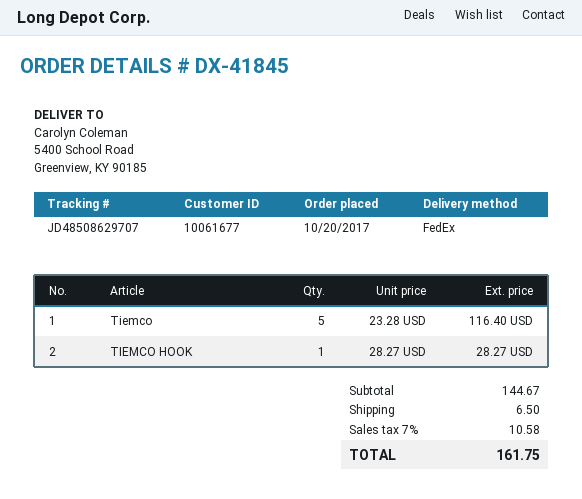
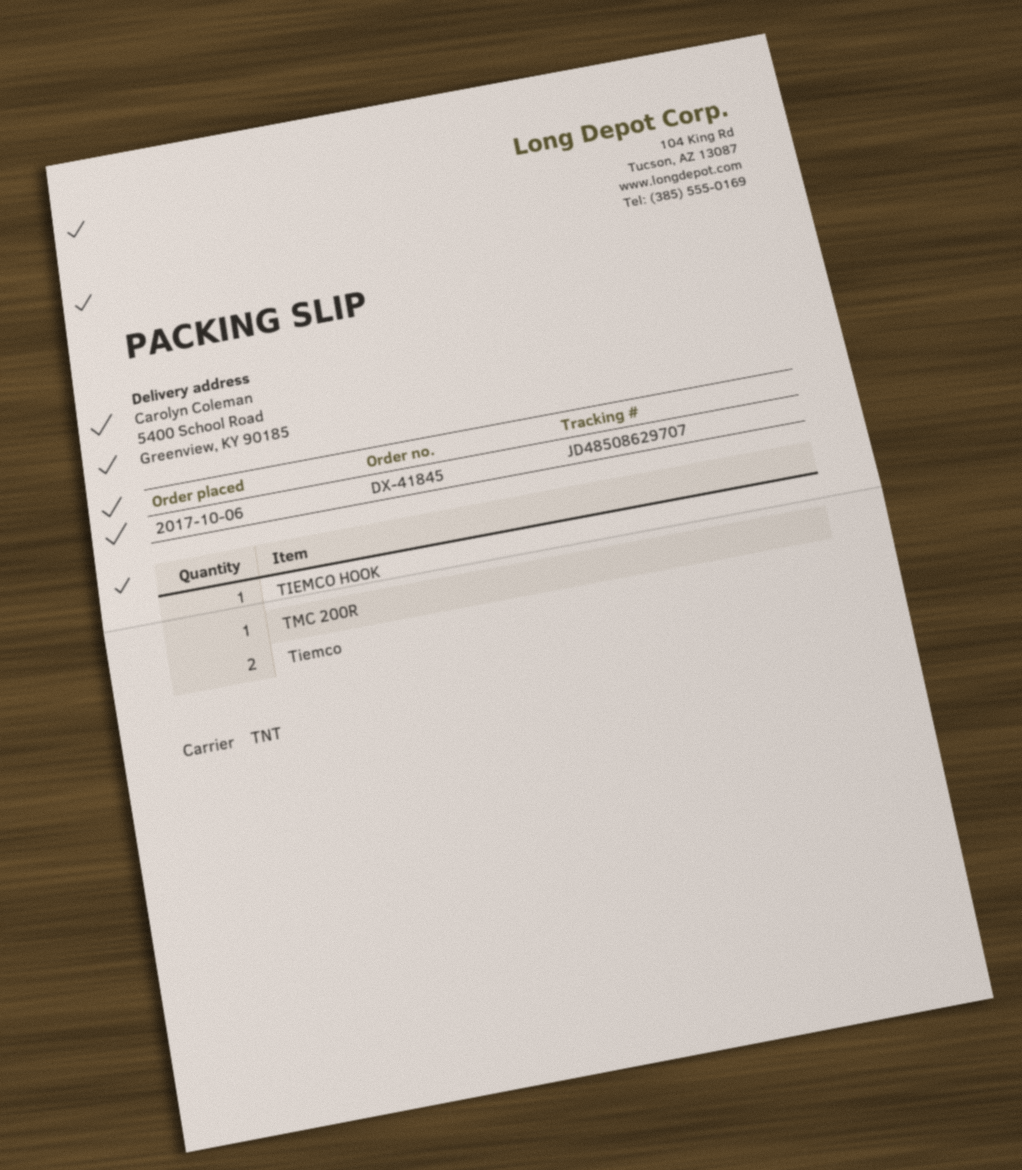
order date: 2017-10-20 -> 2017-10-06
shipping method: FedEx -> TNT
Tiemco: 5 -> 2
TMC 200R: none -> 1

